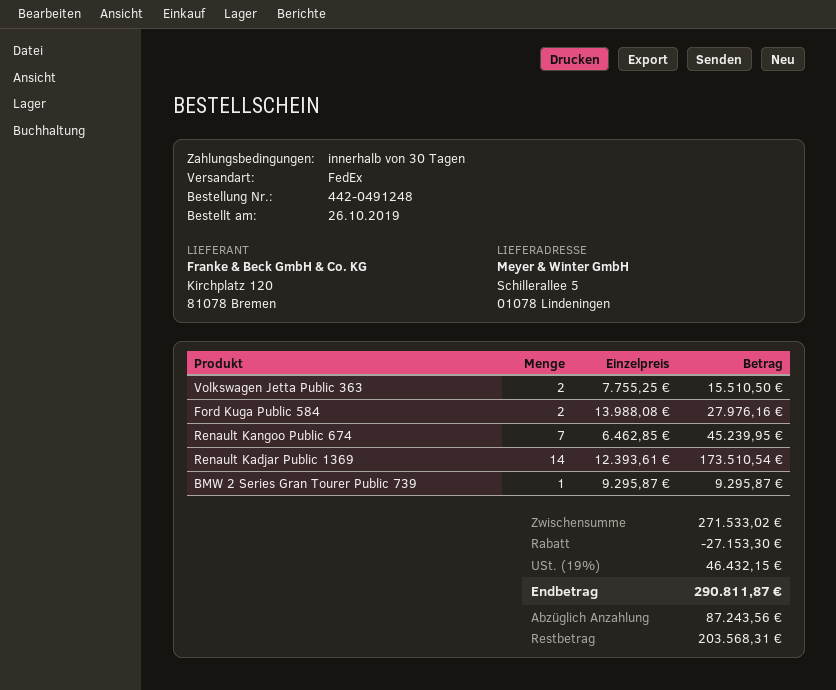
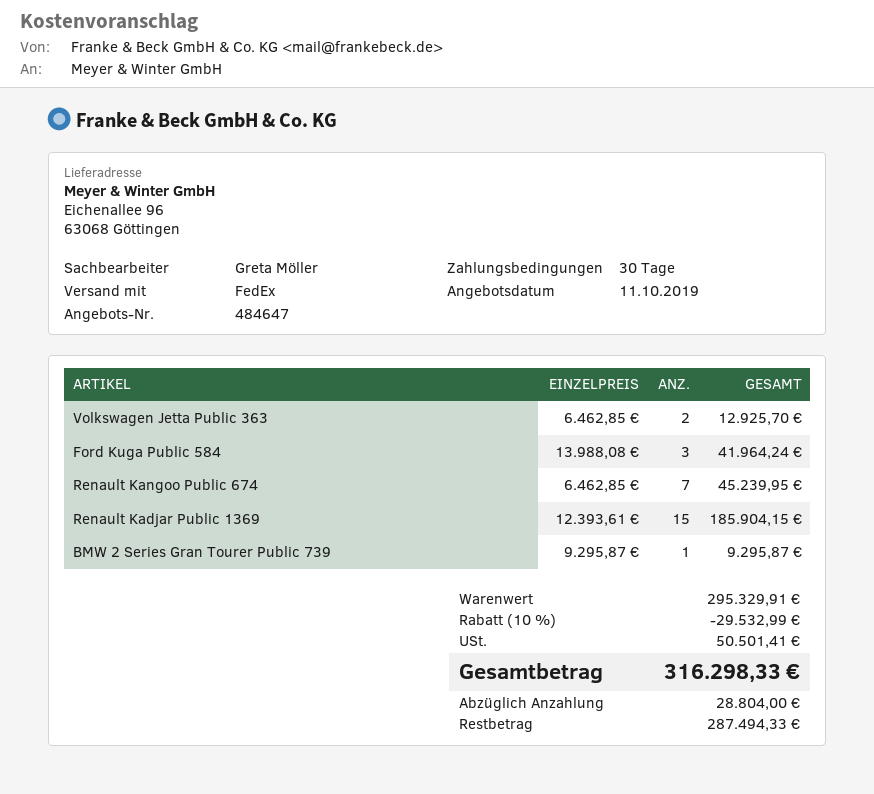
ship to: Schillerallee 5, 01078 Lindeningen -> Eichenallee 96, 63068 Göttingen
Volkswagen Jetta Public 363: 2 x 7755.25 = 15510.50 -> 2 x 6462.85 = 12925.70
Ford Kuga Public 584: 2 x 13988.08 = 27976.16 -> 3 x 13988.08 = 41964.24
Renault Kadjar Public 1369: 14 x 12393.61 = 173510.54 -> 15 x 12393.61 = 185904.15
subtotal: 271533.02 -> 295329.91
discount: 27153.30 -> 29532.99
tax: 46432.15 -> 50501.41
total: 290811.87 -> 316298.33
deposit: 87243.56 -> 28804.00
balance: 203568.31 -> 287494.33

